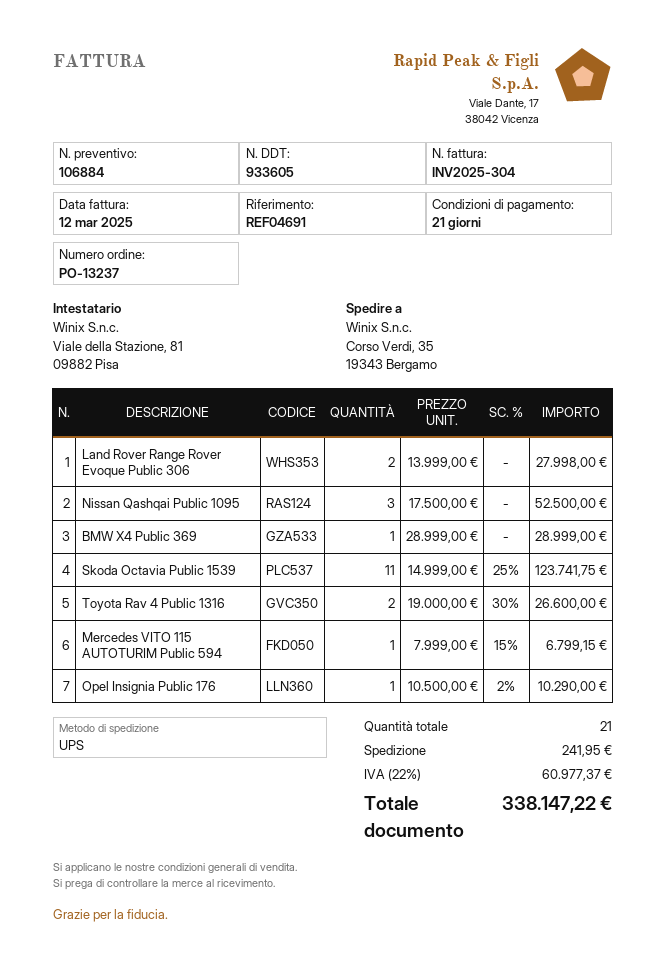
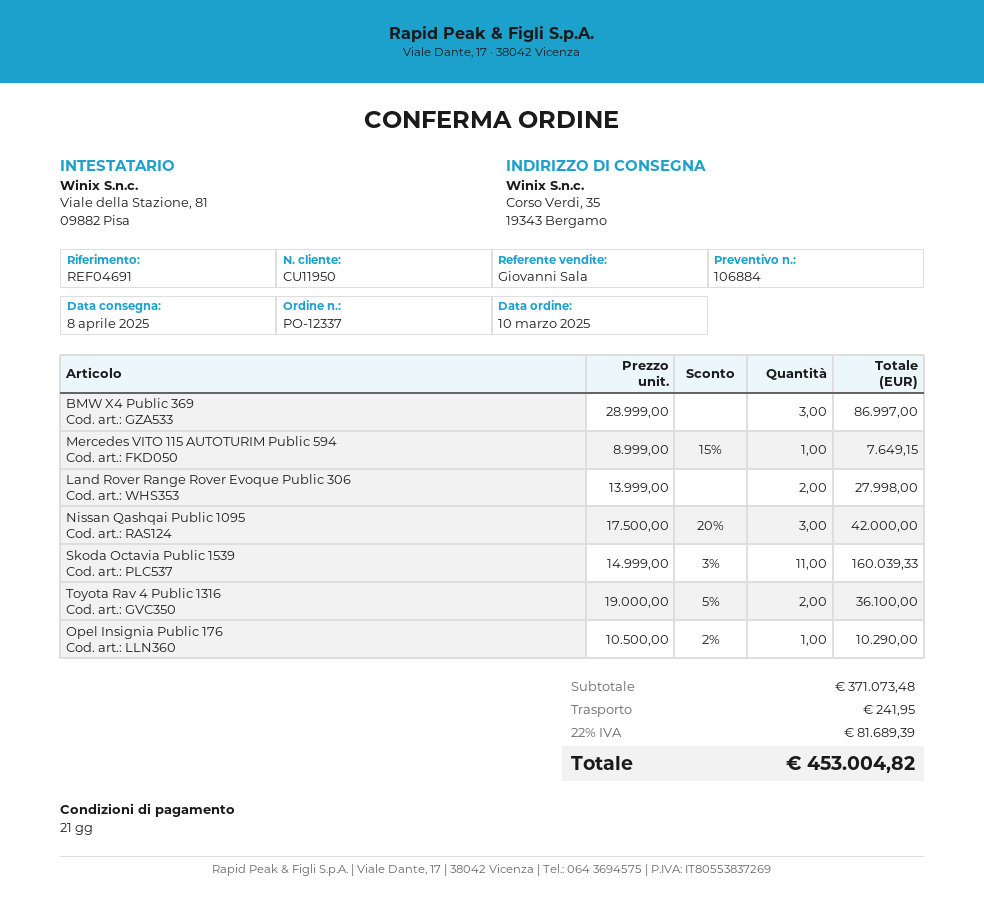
order number: PO-13237 -> PO-12337
Nissan Qashqai Public 1095: 3 x 17500.00 = 52500.00 -> 3 x 17500.00 - 20% = 42000.00
BMW X4 Public 369: 1 x 28999.00 = 28999.00 -> 3 x 28999.00 = 86997.00
Skoda Octavia Public 1539: 11 x 14999.00 - 25% = 123741.75 -> 11 x 14999.00 - 3% = 160039.33
Toyota Rav 4 Public 1316: 2 x 19000.00 - 30% = 26600.00 -> 2 x 19000.00 - 5% = 36100.00
Mercedes VITO 115 AUTOTURIM Public 594: 1 x 7999.00 - 15% = 6799.15 -> 1 x 8999.00 - 15% = 7649.15
tax: 22% = 60977.37 -> 22% = 81689.39
total: 338147.22 -> 453004.82

